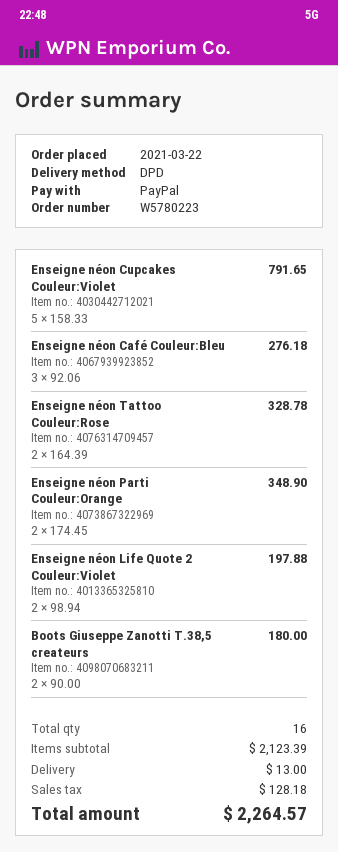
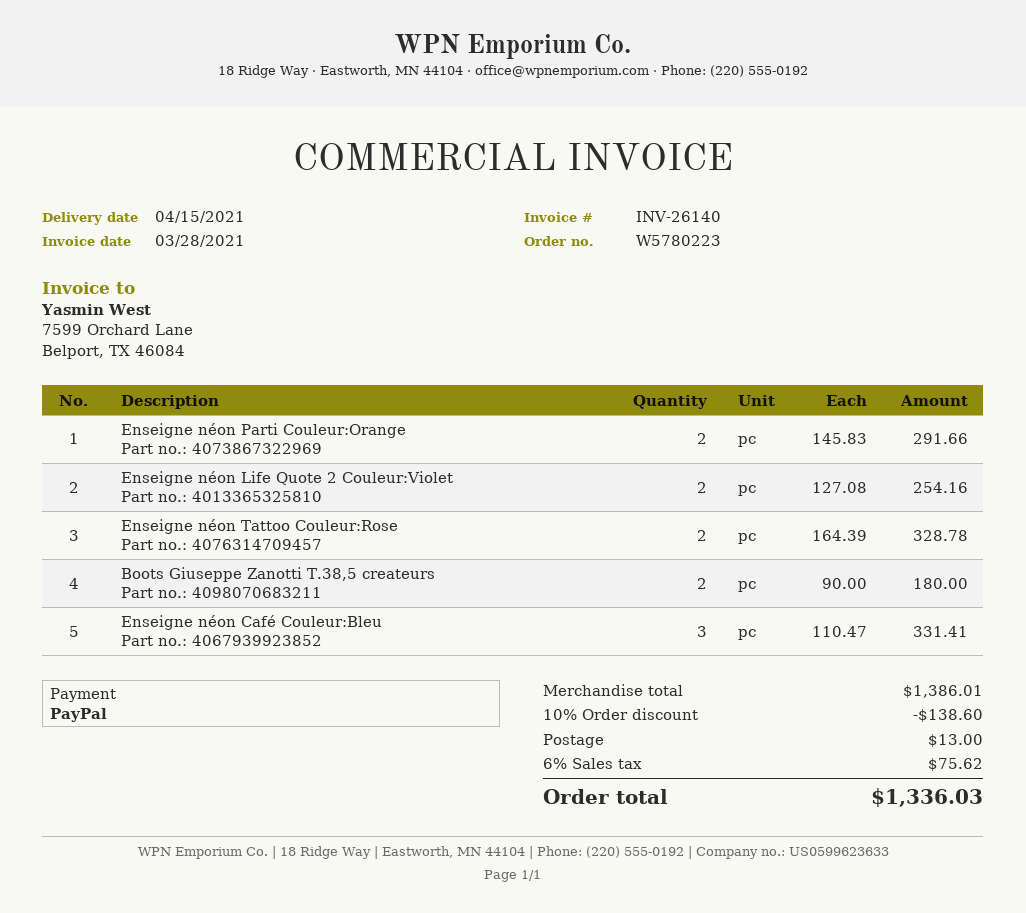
Enseigne néon Cupcakes Couleur:Violet: 5 x 158.33 = 791.65 -> none
Enseigne néon Café Couleur:Bleu: 3 x 92.06 = 276.18 -> 3 x 110.47 = 331.41
Enseigne néon Parti Couleur:Orange: 2 x 174.45 = 348.90 -> 2 x 145.83 = 291.66
Enseigne néon Life Quote 2 Couleur:Violet: 2 x 98.94 = 197.88 -> 2 x 127.08 = 254.16
subtotal: 2123.39 -> 1386.01
discount: none -> 10% = 138.60
tax: 128.18 -> 75.62
total: 2264.57 -> 1336.03

